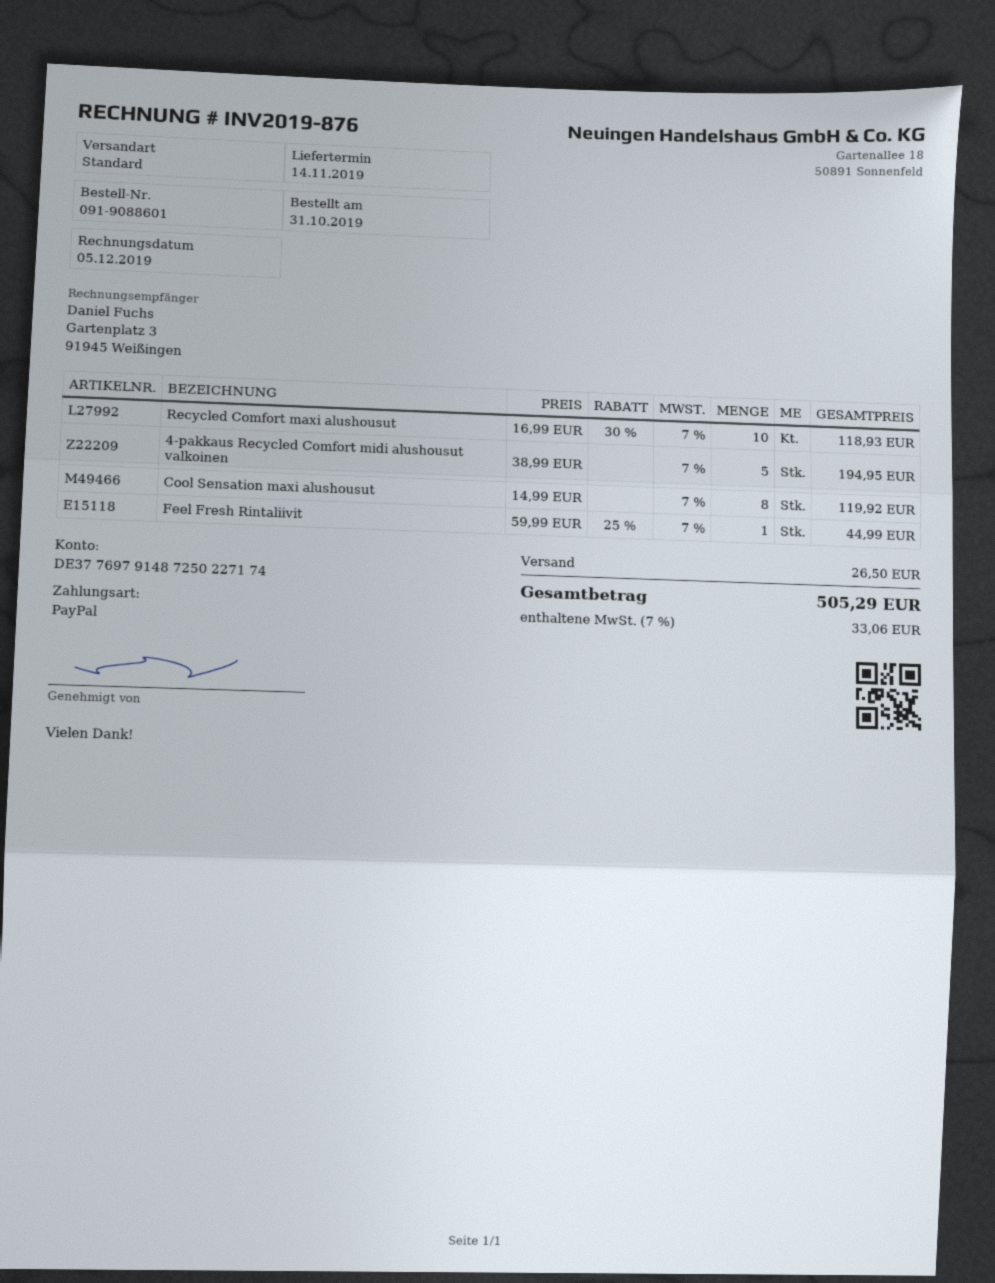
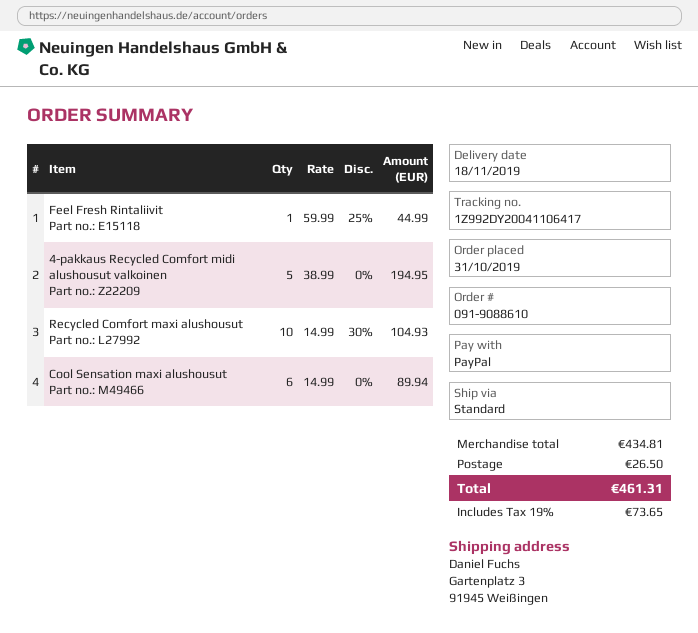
order number: 091-9088601 -> 091-9088610
delivery date: 2019-11-14 -> 2019-11-18
Recycled Comfort maxi alushousut: 10 x 16.99 - 30% = 118.93 -> 10 x 14.99 - 30% = 104.93
Cool Sensation maxi alushousut: 8 x 14.99 = 119.92 -> 6 x 14.99 = 89.94
tax: 7% = 33.06 -> 19% = 73.65
total: 505.29 -> 461.31

